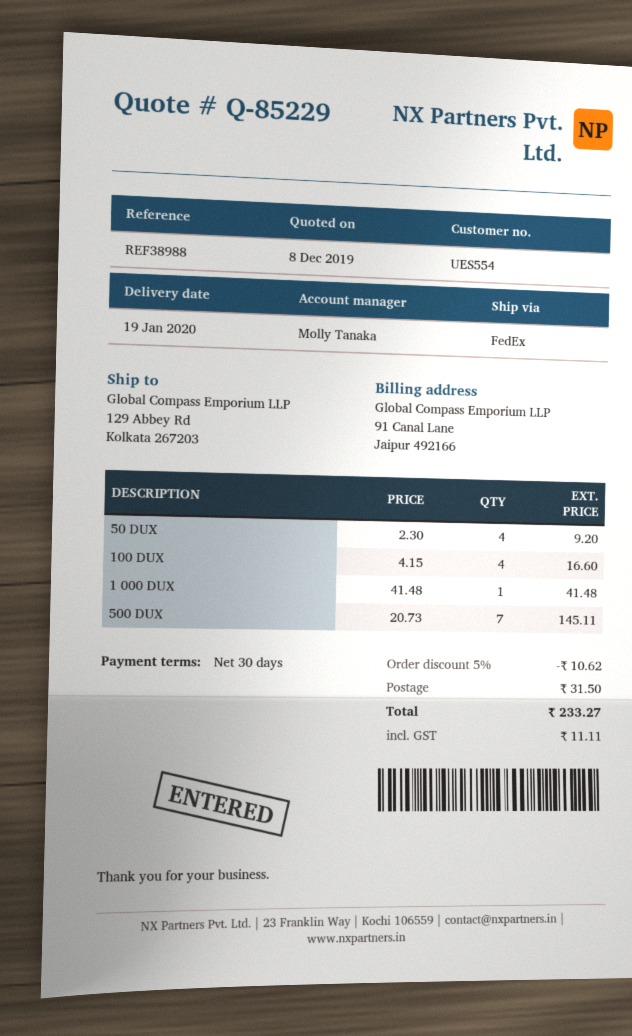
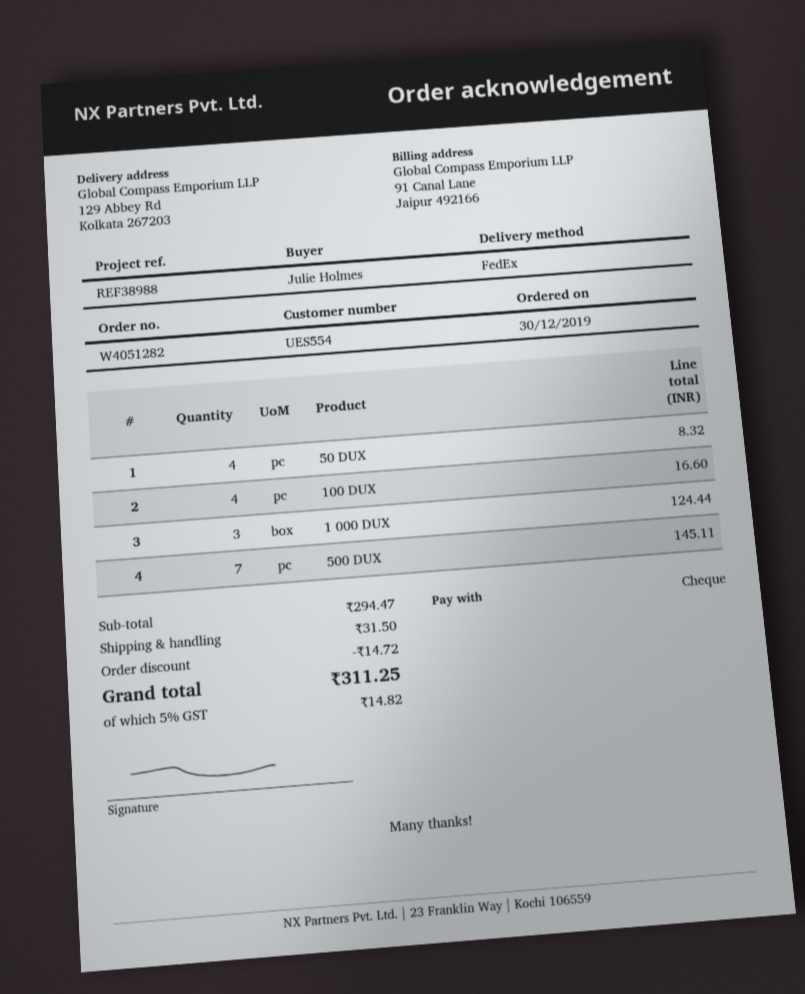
50 DUX: 4 for 9.20 -> 4 for 8.32
1 000 DUX: 1 for 41.48 -> 3 for 124.44
discount: 10.62 -> 14.72
tax: 11.11 -> 14.82
total: 233.27 -> 311.25

